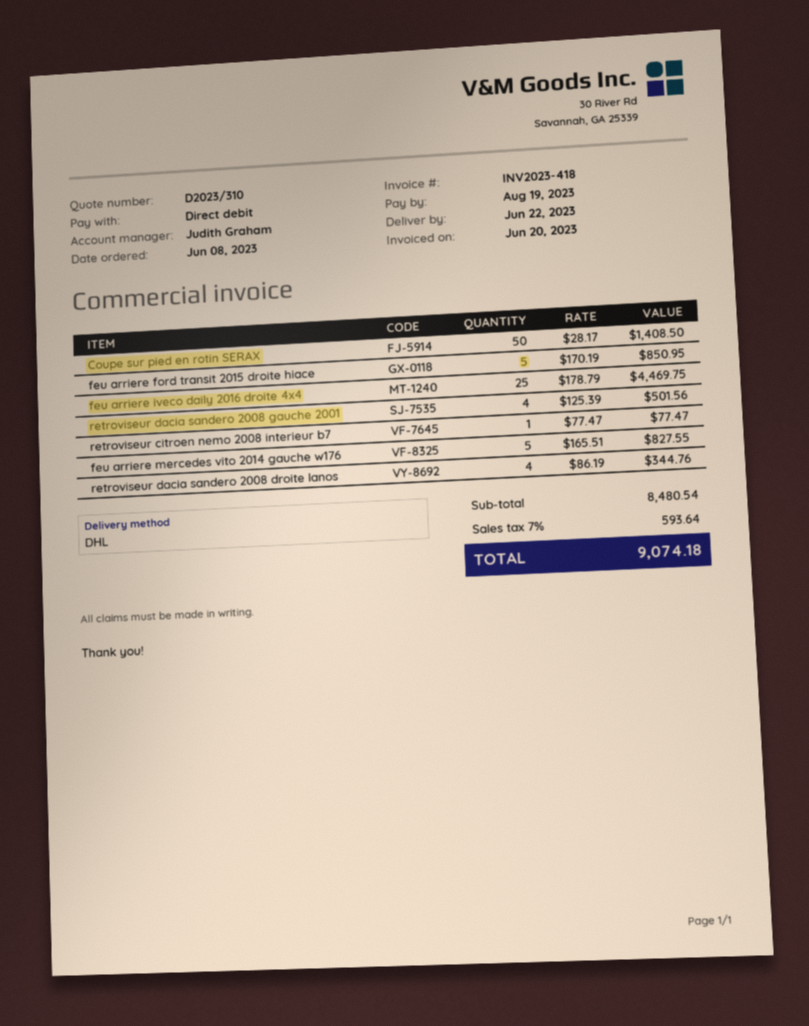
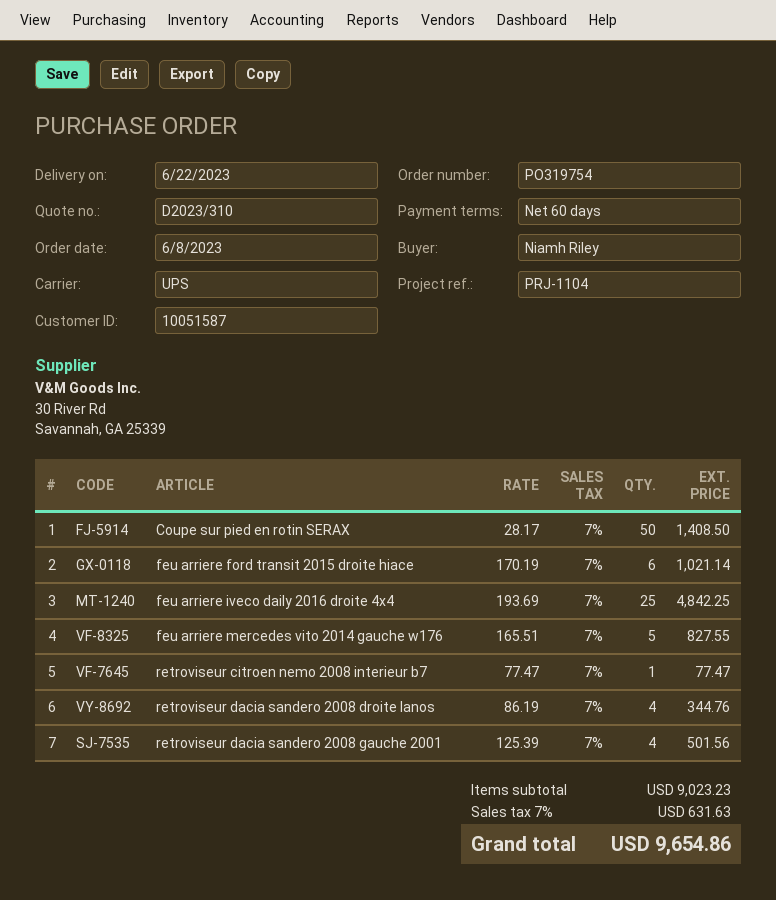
shipping method: DHL -> UPS
feu arriere ford transit 2015 droite hiace: 5 x 170.19 = 850.95 -> 6 x 170.19 = 1021.14
feu arriere iveco daily 2016 droite 4x4: 25 x 178.79 = 4469.75 -> 25 x 193.69 = 4842.25
subtotal: 8480.54 -> 9023.23
tax: 7% = 593.64 -> 7% = 631.63
total: 9074.18 -> 9654.86

